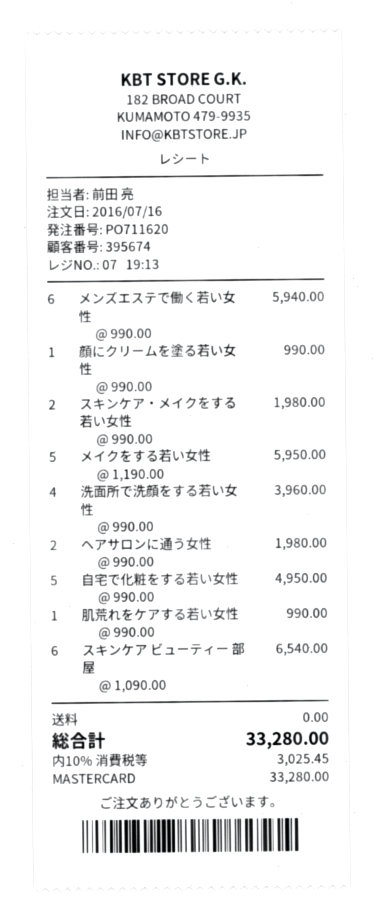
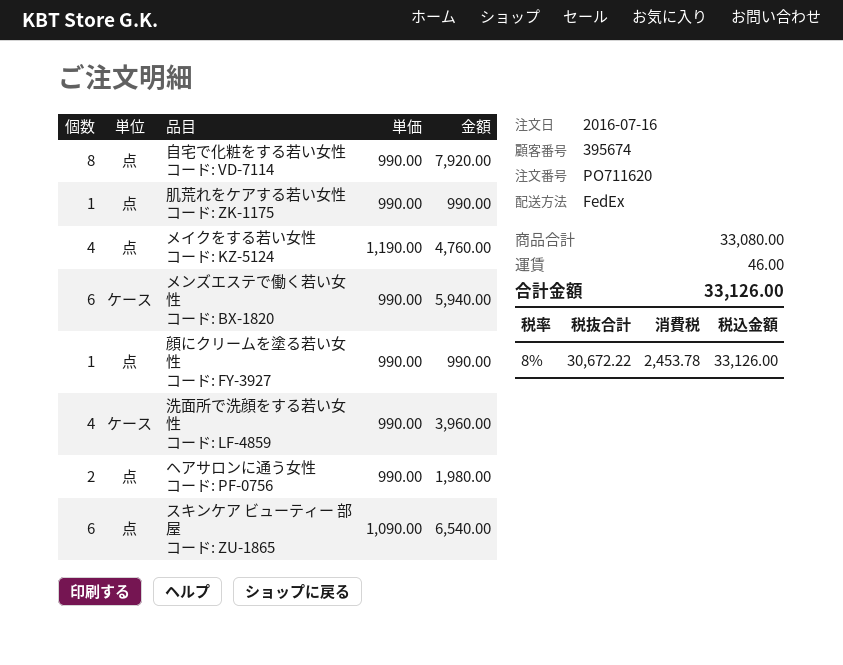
スキンケア・メイクをする若い女性: 2 x 990.00 = 1980.00 -> none
メイクをする若い女性: 5 x 1190.00 = 5950.00 -> 4 x 1190.00 = 4760.00
自宅で化粧をする若い女性: 5 x 990.00 = 4950.00 -> 8 x 990.00 = 7920.00
shipping: 0.00 -> 46.00
tax: 10% = 3025.45 -> 8% = 2453.78
total: 33280.00 -> 33126.00

